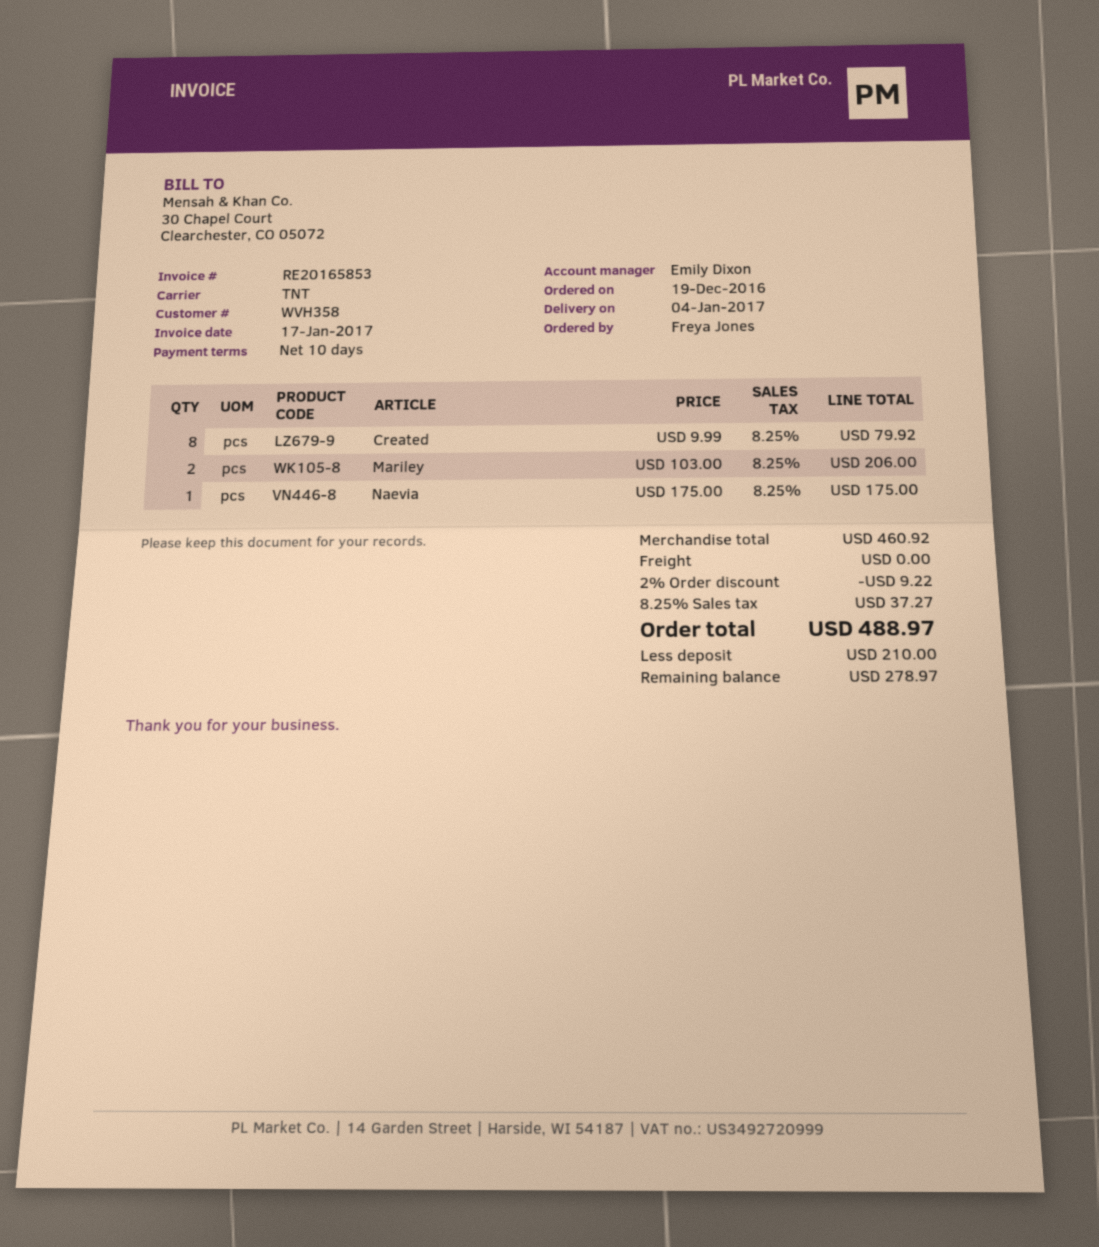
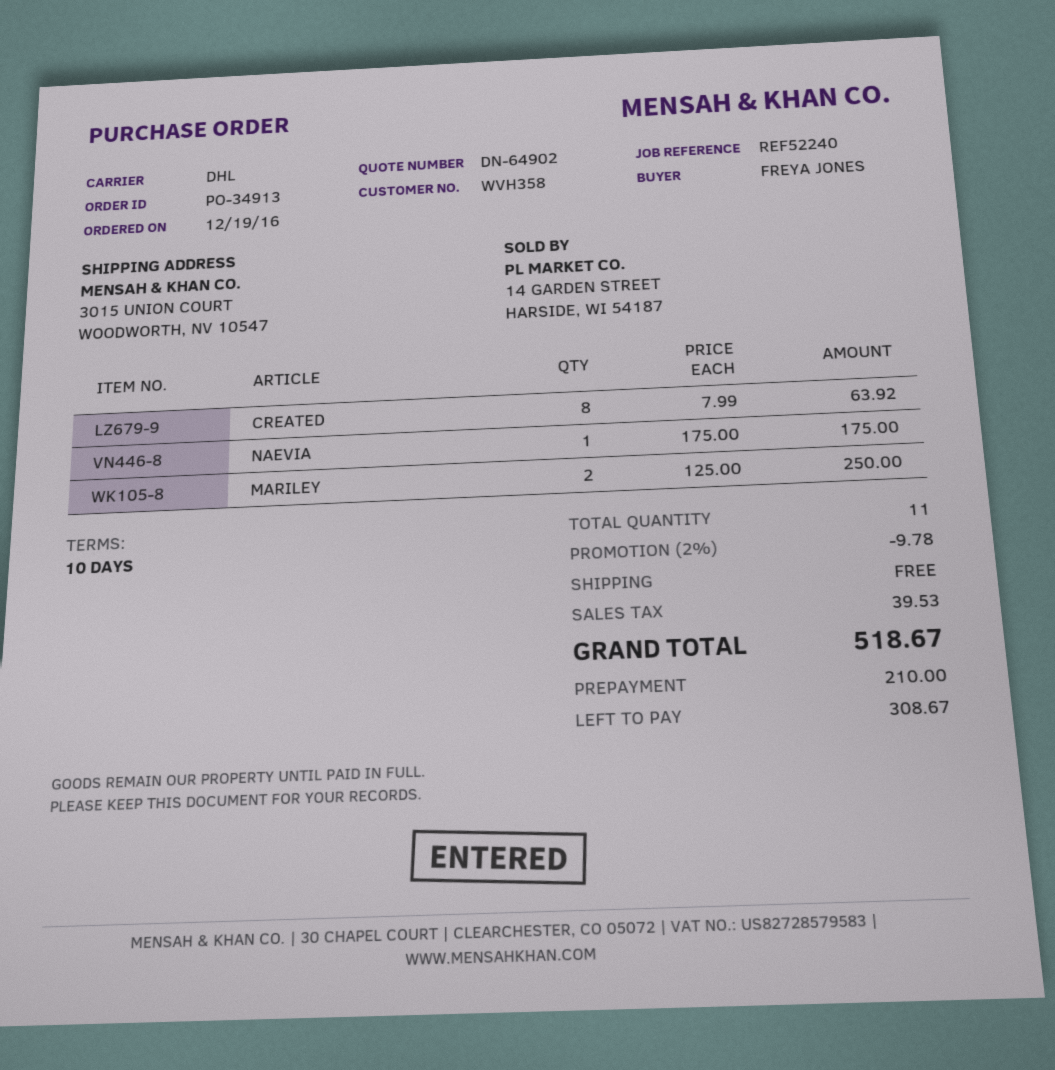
shipping method: TNT -> DHL
Created: 8 x 9.99 = 79.92 -> 8 x 7.99 = 63.92
Mariley: 2 x 103.00 = 206.00 -> 2 x 125.00 = 250.00
discount: 2% = 9.22 -> 2% = 9.78
tax: 37.27 -> 39.53
total: 488.97 -> 518.67
balance: 278.97 -> 308.67

